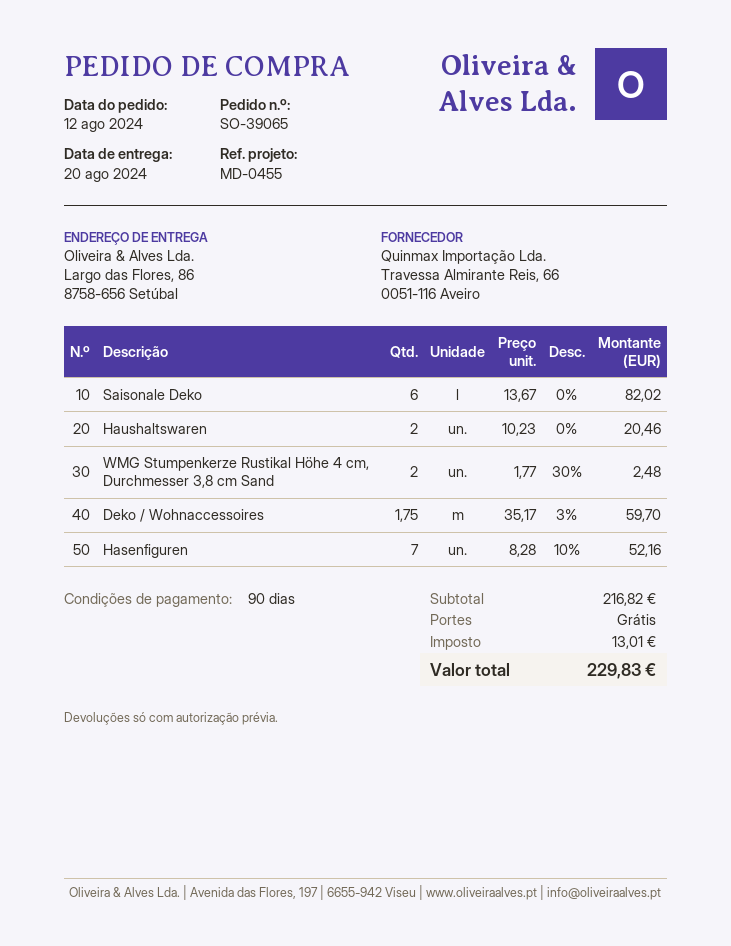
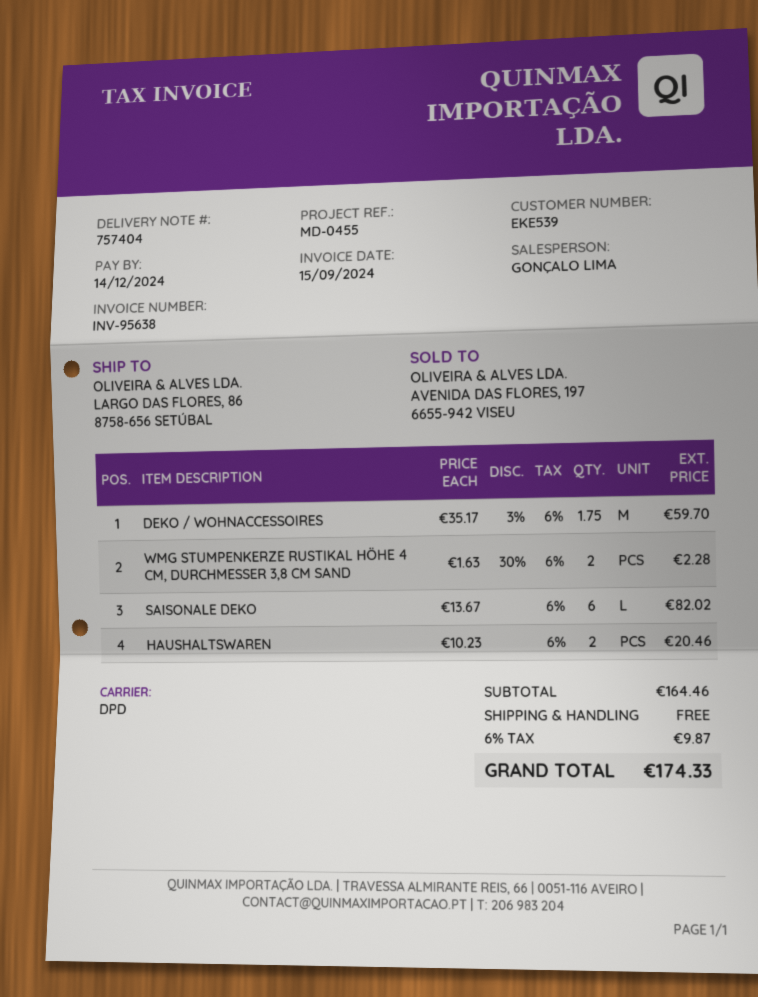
WMG Stumpenkerze Rustikal Höhe 4 cm, Durchmesser 3,8 cm Sand: 2 x 1.77 - 30% = 2.48 -> 2 x 1.63 - 30% = 2.28
Hasenfiguren: 7 x 8.28 - 10% = 52.16 -> none
subtotal: 216.82 -> 164.46
tax: 13.01 -> 9.87
total: 229.83 -> 174.33

